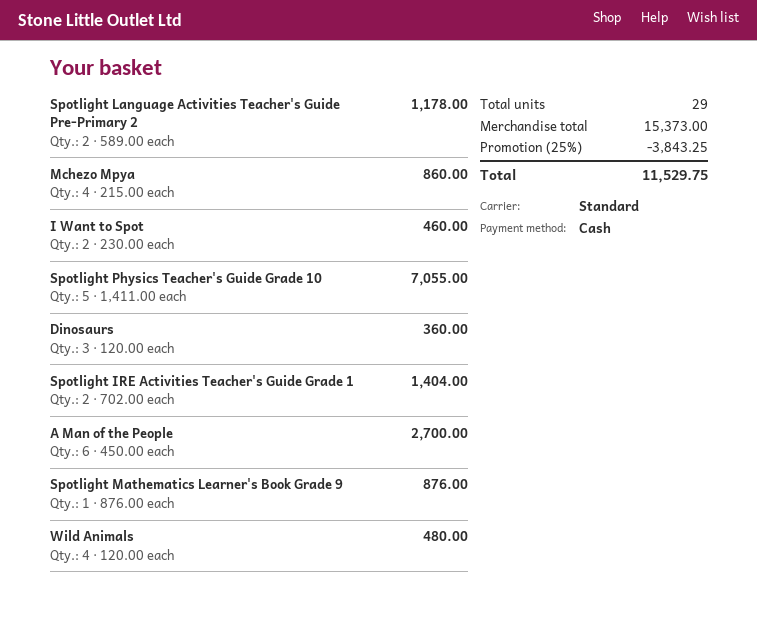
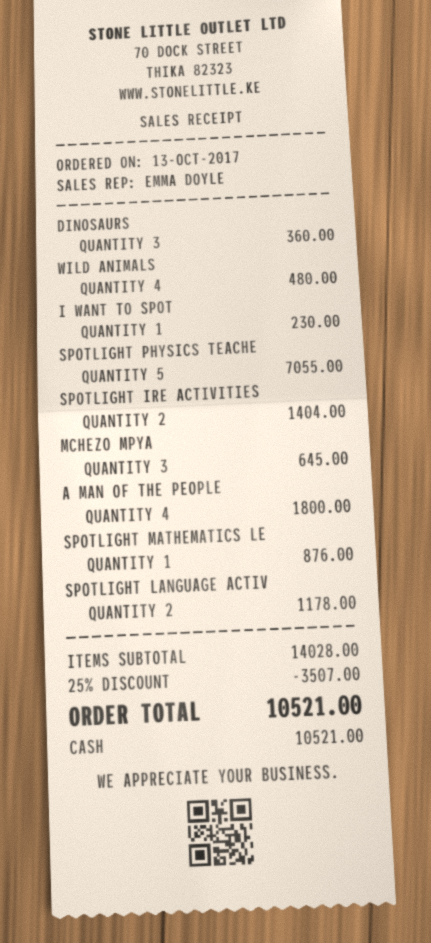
Mchezo Mpya: 4 for 860.00 -> 3 for 645.00
I Want to Spot: 2 for 460.00 -> 1 for 230.00
A Man of the People: 6 for 2700.00 -> 4 for 1800.00
subtotal: 15373.00 -> 14028.00
discount: 25% = 3843.25 -> 25% = 3507.00
total: 11529.75 -> 10521.00

